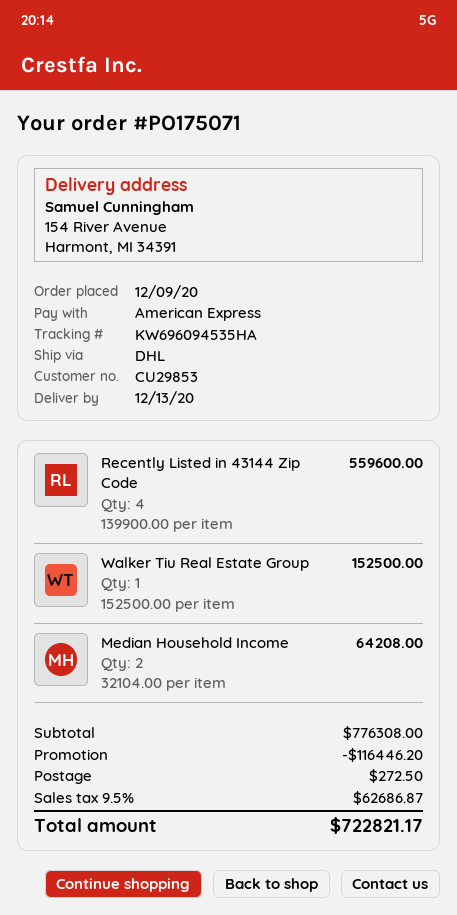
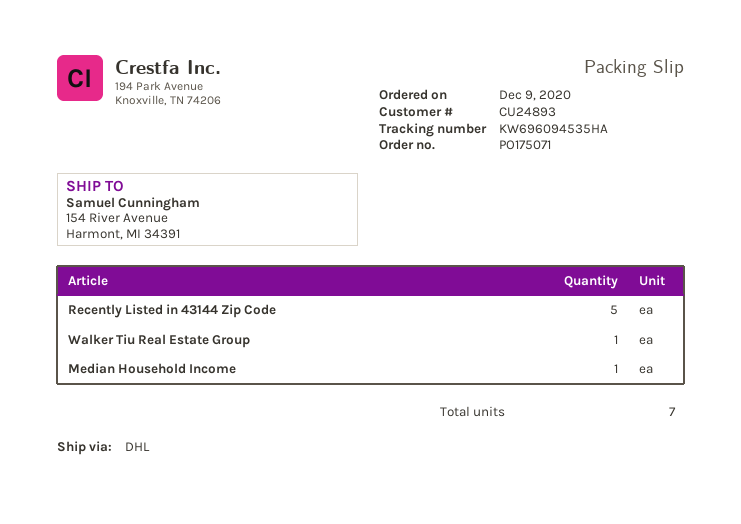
customer number: CU29853 -> CU24893
Recently Listed in 43144 Zip Code: 4 -> 5
Median Household Income: 2 -> 1

